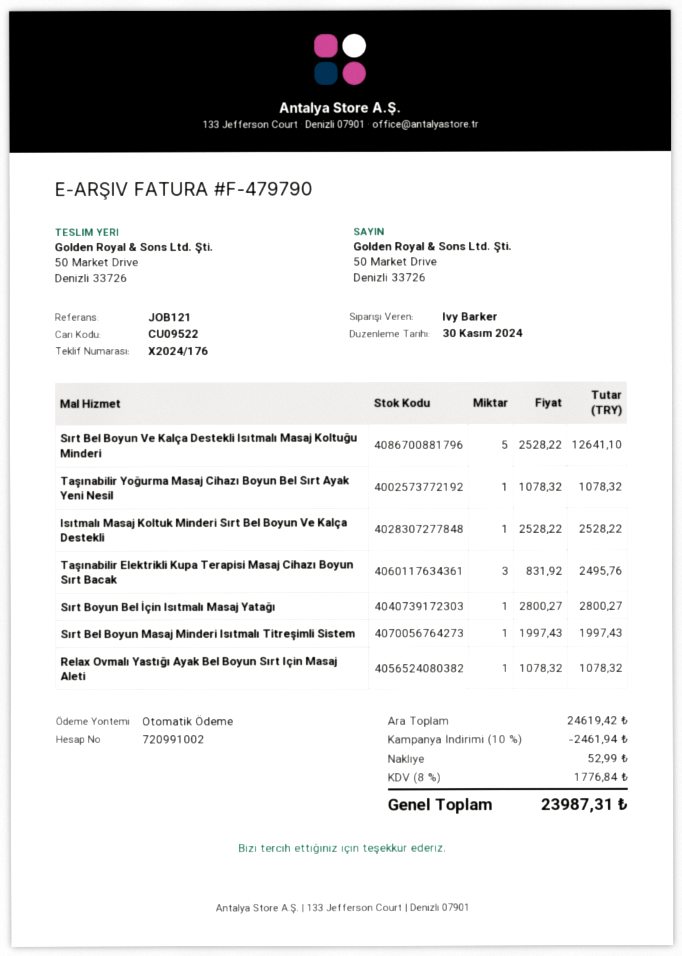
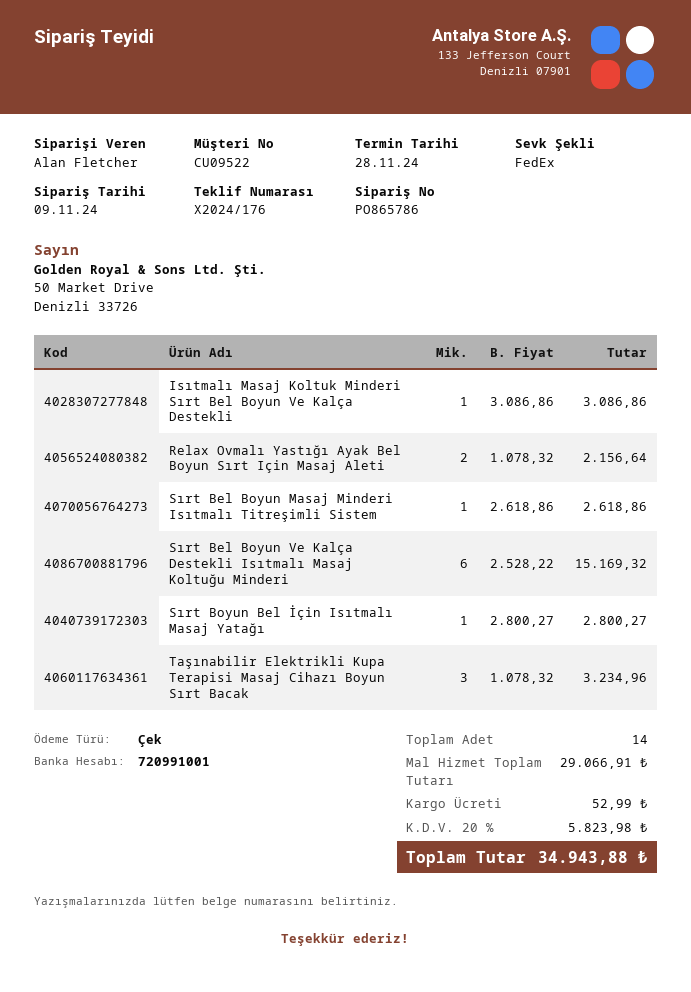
ordered by: Ivy Barker -> Alan Fletcher
payment method: direct debit -> cheque
bank account: 720991002 -> 720991001
Sırt Bel Boyun Ve Kalça Destekli Isıtmalı Masaj Koltuğu Minderi: 5 x 2528.22 = 12641.10 -> 6 x 2528.22 = 15169.32
Taşınabilir Yoğurma Masaj Cihazı Boyun Bel Sırt Ayak Yeni Nesil: 1 x 1078.32 = 1078.32 -> none
Isıtmalı Masaj Koltuk Minderi Sırt Bel Boyun Ve Kalça Destekli: 1 x 2528.22 = 2528.22 -> 1 x 3086.86 = 3086.86
Taşınabilir Elektrikli Kupa Terapisi Masaj Cihazı Boyun Sırt Bacak: 3 x 831.92 = 2495.76 -> 3 x 1078.32 = 3234.96
Sırt Bel Boyun Masaj Minderi Isıtmalı Titreşimli Sistem: 1 x 1997.43 = 1997.43 -> 1 x 2618.86 = 2618.86
Relax Ovmalı Yastığı Ayak Bel Boyun Sırt Için Masaj Aleti: 1 x 1078.32 = 1078.32 -> 2 x 1078.32 = 2156.64
subtotal: 24619.42 -> 29066.91
discount: 10% = 2461.94 -> none
tax: 8% = 1776.84 -> 20% = 5823.98
total: 23987.31 -> 34943.88

